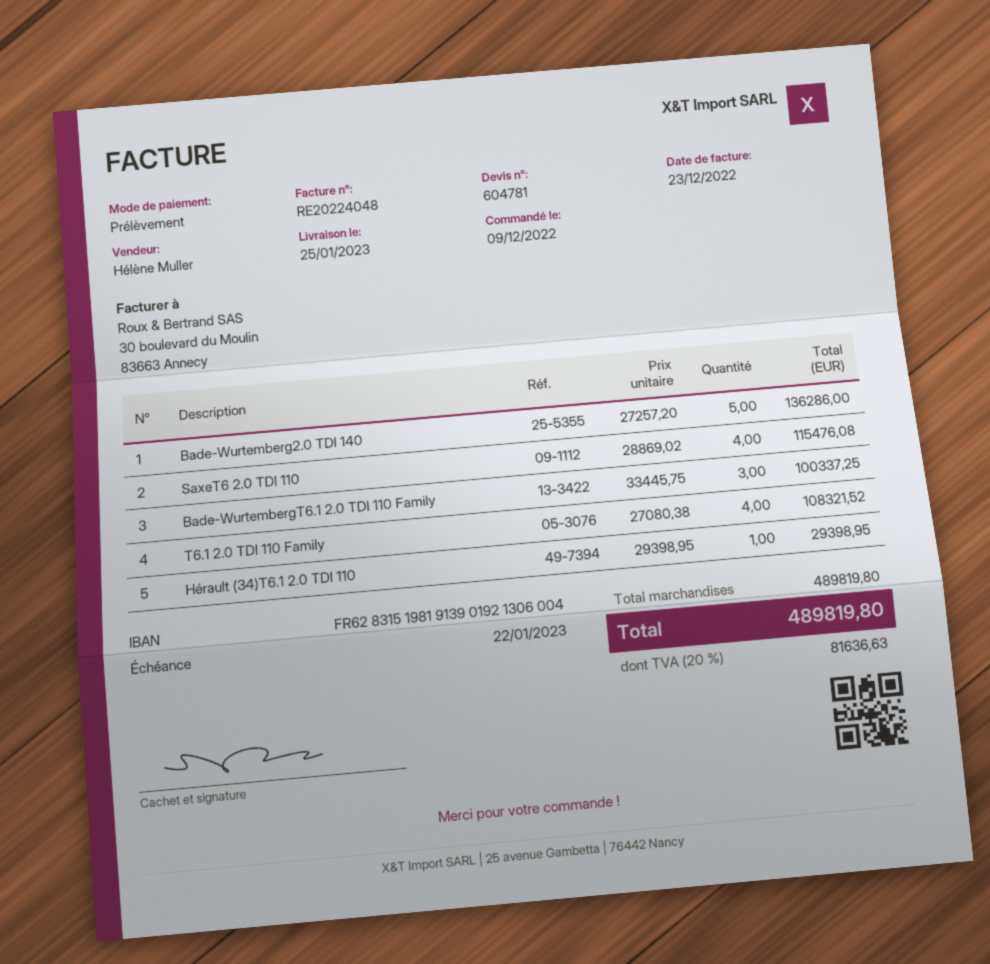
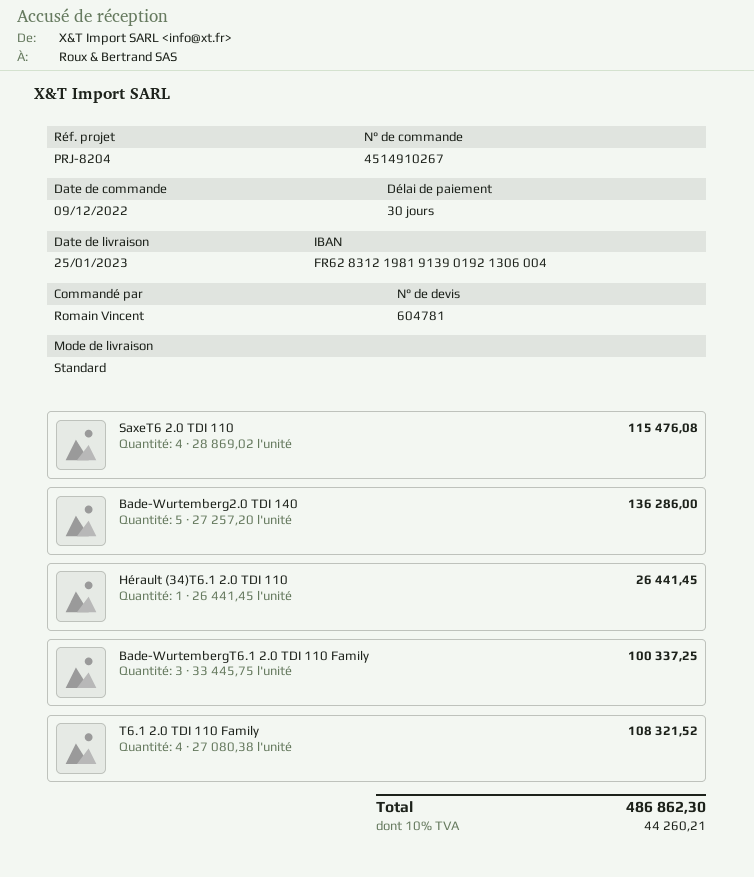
bank account: FR6283151981913901921306004 -> FR6283121981913901921306004
Hérault (34)T6.1 2.0 TDI 110: 1 x 29398.95 = 29398.95 -> 1 x 26441.45 = 26441.45
tax: 20% = 81636.63 -> 10% = 44260.21
total: 489819.80 -> 486862.30

